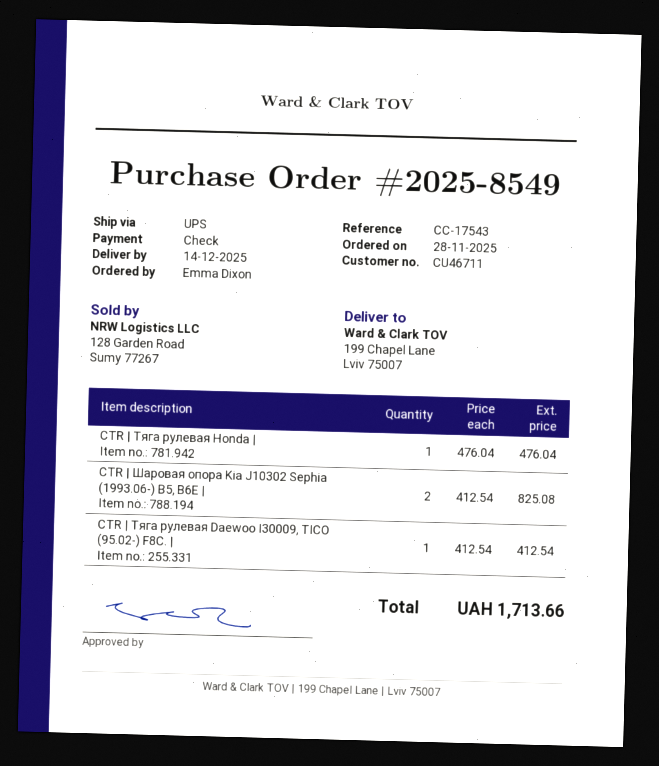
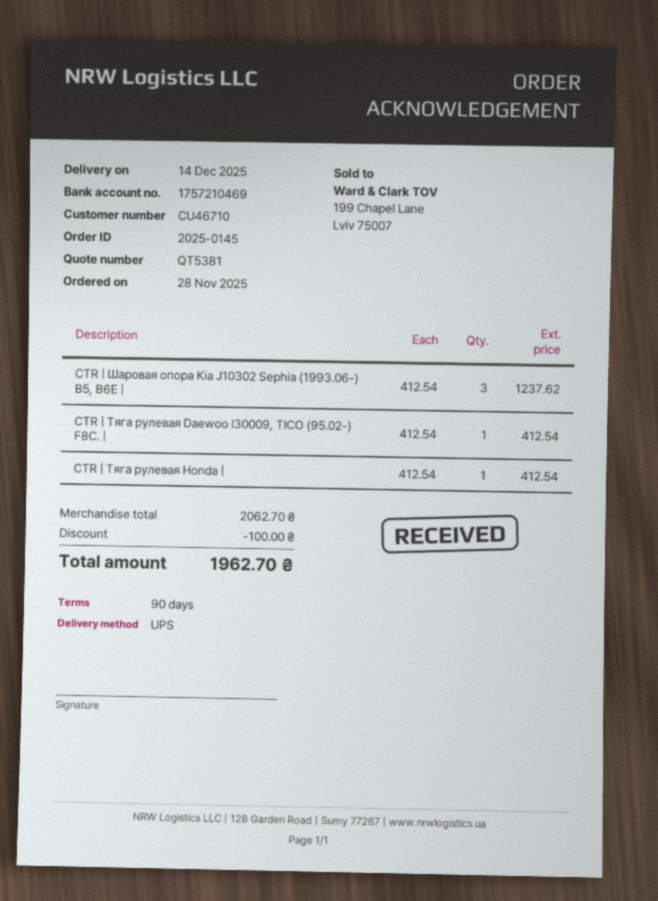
order number: 2025-8549 -> 2025-0145
customer number: CU46711 -> CU46710
CTR | Тяга рулевая Honda |: 1 x 476.04 = 476.04 -> 1 x 412.54 = 412.54
CTR | Шаровая опора Kia J10302 Sephia (1993.06-) B5, B6E |: 2 x 412.54 = 825.08 -> 3 x 412.54 = 1237.62
discount: none -> 100.00
total: 1713.66 -> 1962.70

